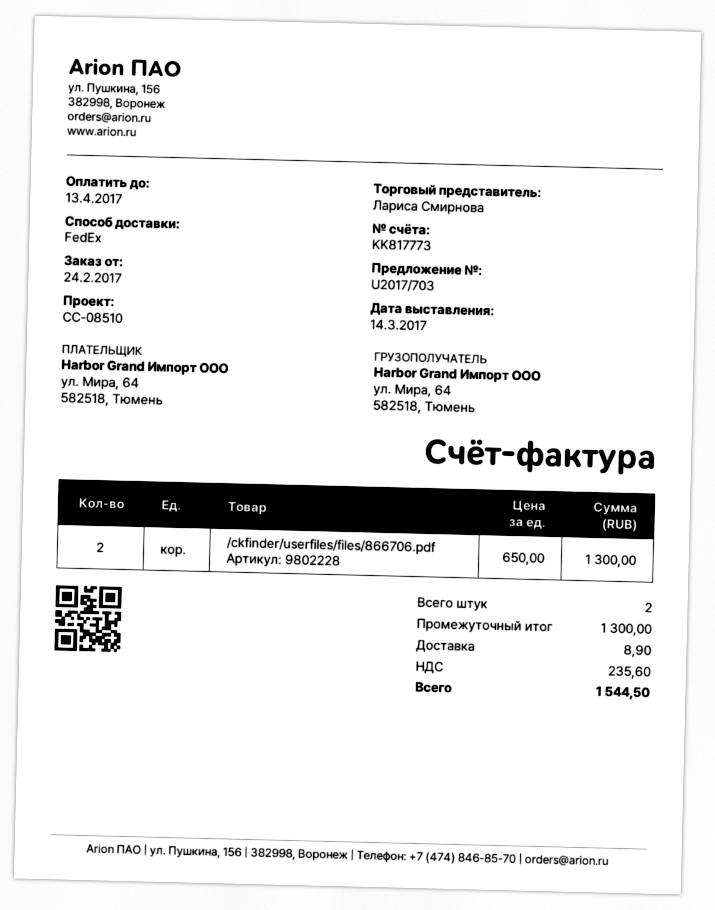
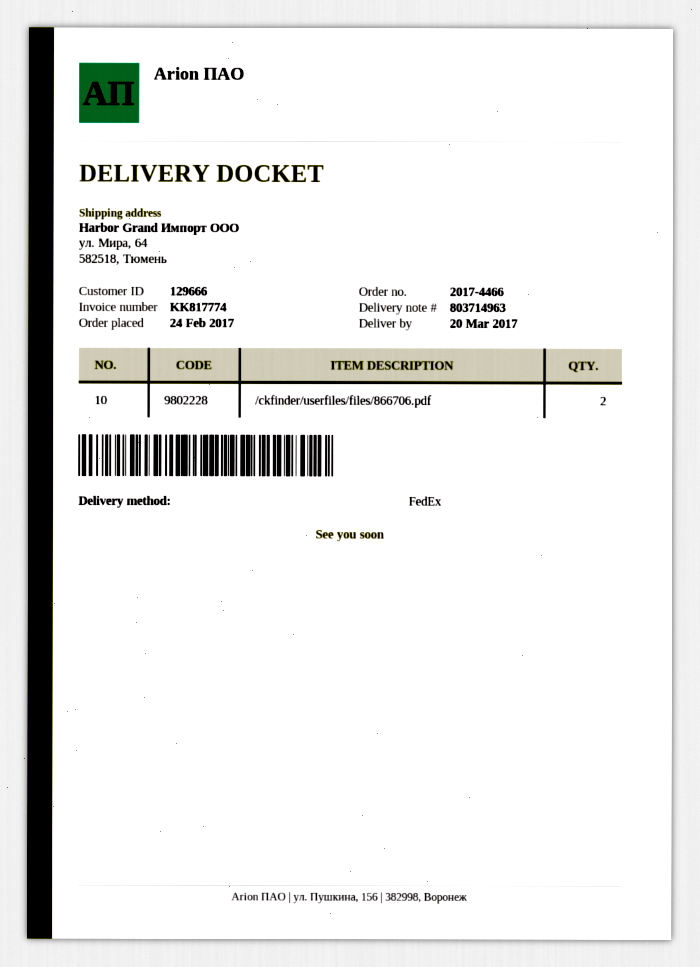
invoice number: KK817773 -> KK817774

